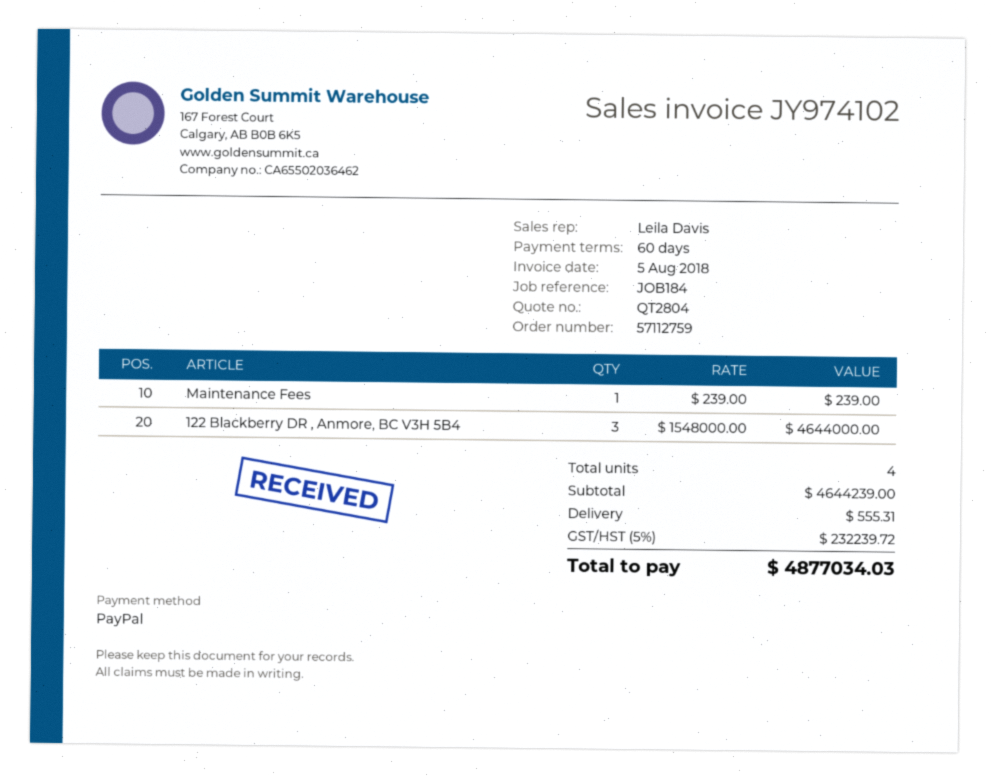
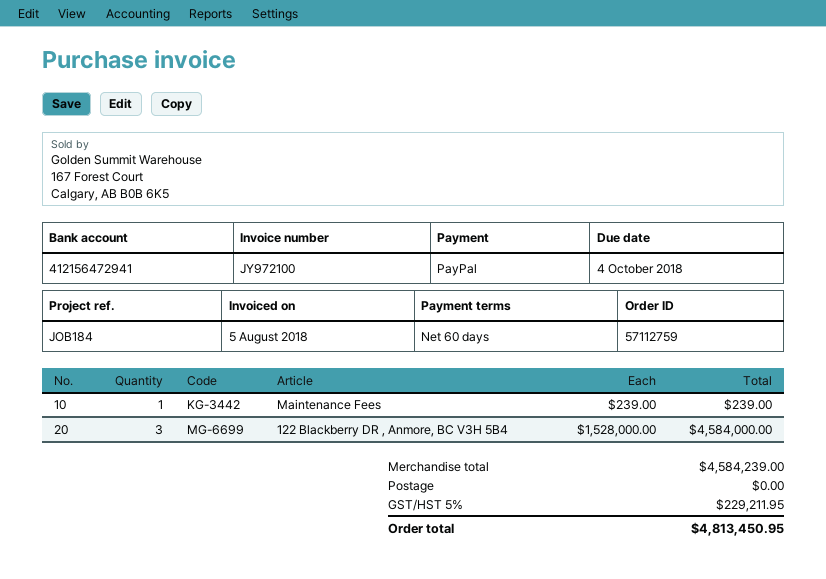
invoice number: JY974102 -> JY972100
122 Blackberry DR , Anmore, BC V3H 5B4: 3 x 1548000.00 = 4644000.00 -> 3 x 1528000.00 = 4584000.00
subtotal: 4644239.00 -> 4584239.00
shipping: 555.31 -> 0.00
tax: 5% = 232239.72 -> 5% = 229211.95
total: 4877034.03 -> 4813450.95

